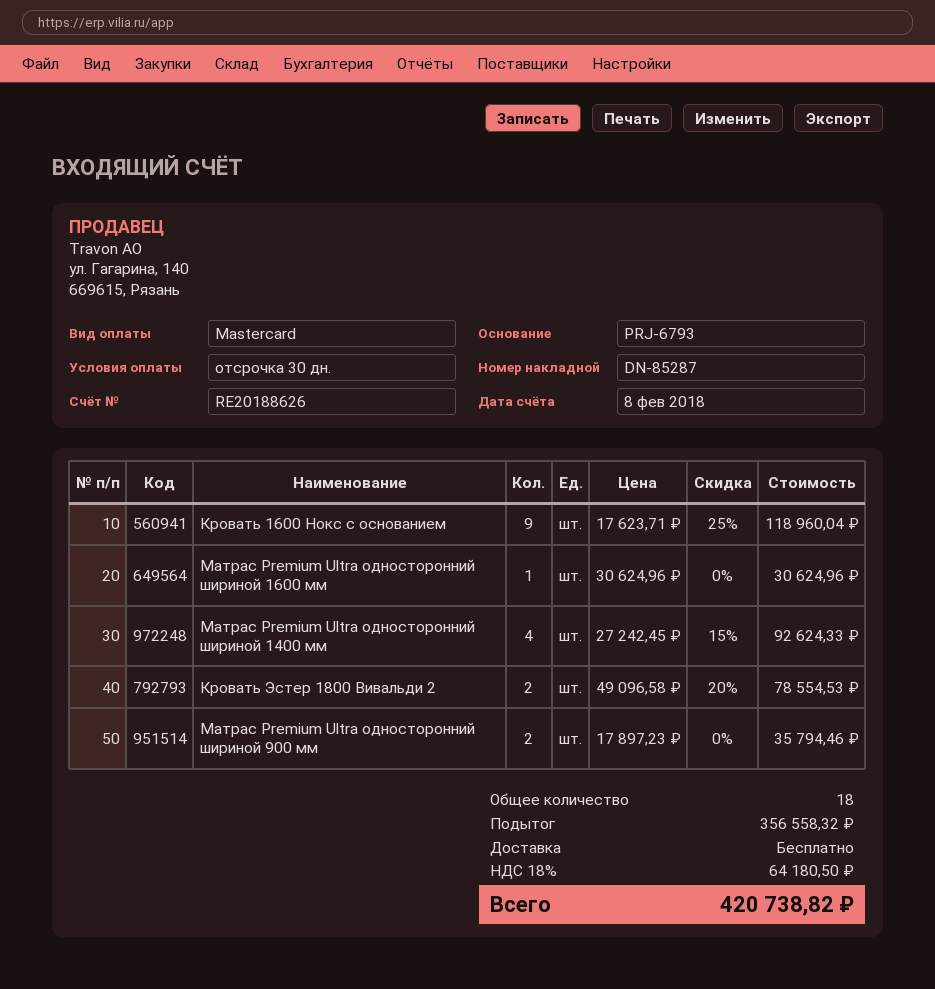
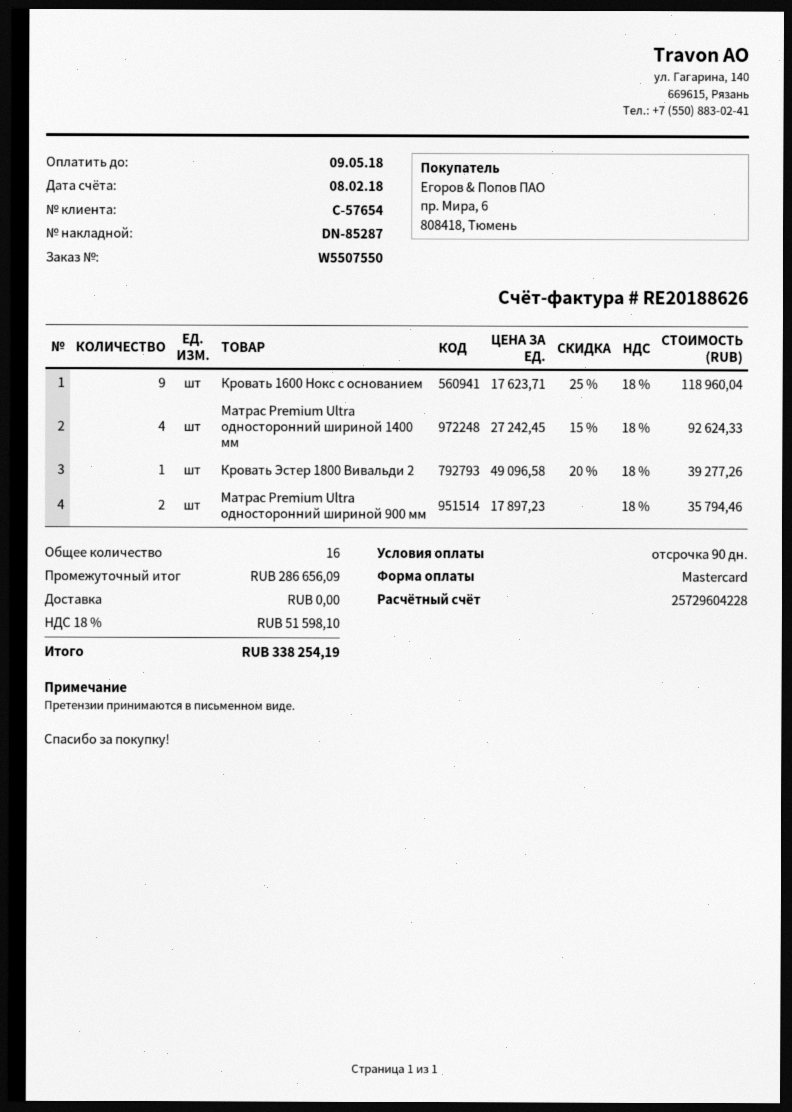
payment terms: 30 days -> 90 days
Матрас Premium Ultra односторонний шириной 1600 мм: 1 x 30624.96 = 30624.96 -> none
Кровать Эстер 1800 Вивальди 2: 2 x 49096.58 - 20% = 78554.53 -> 1 x 49096.58 - 20% = 39277.26
total quantity: 18 -> 16
subtotal: 356558.32 -> 286656.09
tax: 18% = 64180.50 -> 18% = 51598.10
total: 420738.82 -> 338254.19

